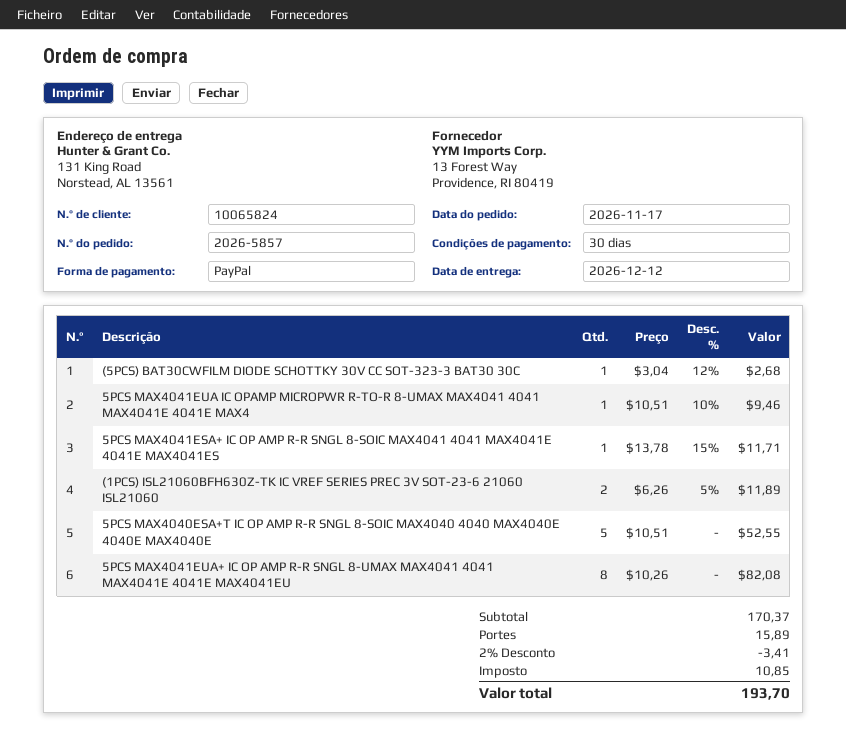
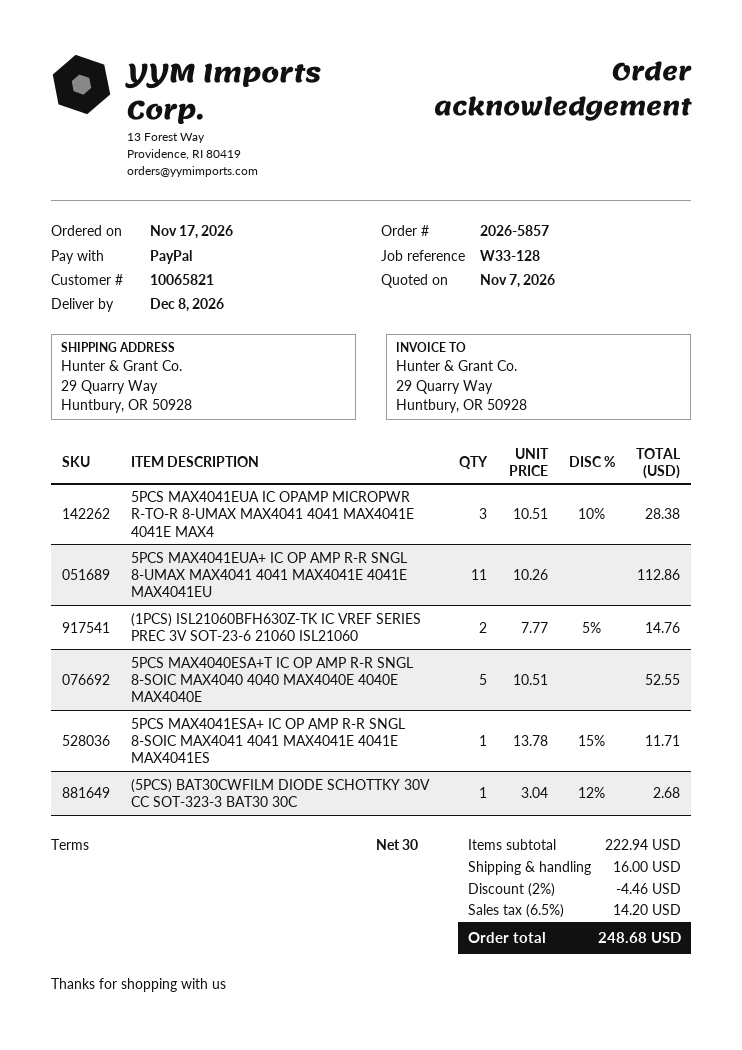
delivery date: 2026-12-12 -> 2026-12-08
customer number: 10065824 -> 10065821
ship to: 131 King Road, Norstead, AL 13561 -> 29 Quarry Way, Huntbury, OR 50928
5PCS MAX4041EUA IC OPAMP MICROPWR R-TO-R 8-UMAX MAX4041 4041 MAX4041E 4041E MAX4: 1 x 10.51 - 10% = 9.46 -> 3 x 10.51 - 10% = 28.38
(1PCS) ISL21060BFH630Z-TK IC VREF SERIES PREC 3V SOT-23-6 21060 ISL21060: 2 x 6.26 - 5% = 11.89 -> 2 x 7.77 - 5% = 14.76
5PCS MAX4041EUA+ IC OP AMP R-R SNGL 8-UMAX MAX4041 4041 MAX4041E 4041E MAX4041EU: 8 x 10.26 = 82.08 -> 11 x 10.26 = 112.86
subtotal: 170.37 -> 222.94
discount: 2% = 3.41 -> 2% = 4.46
shipping: 15.89 -> 16.00
tax: 10.85 -> 14.20
total: 193.70 -> 248.68

